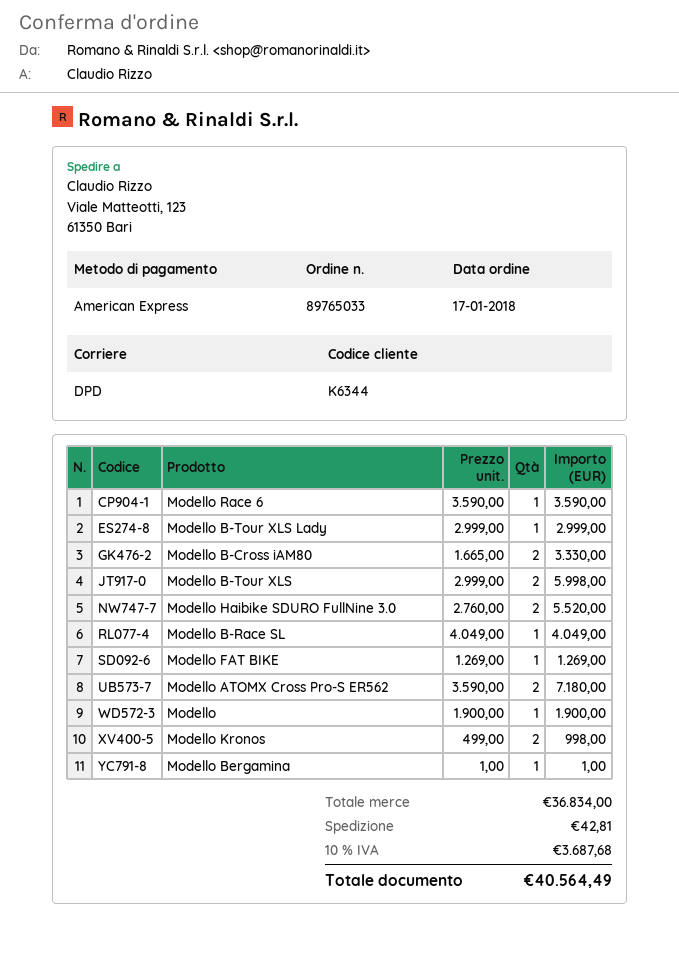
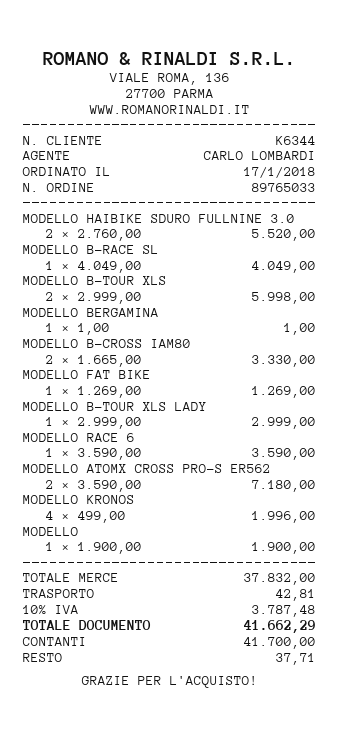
payment method: American Express -> cash
Modello Kronos: 2 x 499.00 = 998.00 -> 4 x 499.00 = 1996.00
subtotal: 36834.00 -> 37832.00
tax: 10% = 3687.68 -> 10% = 3787.48
total: 40564.49 -> 41662.29

